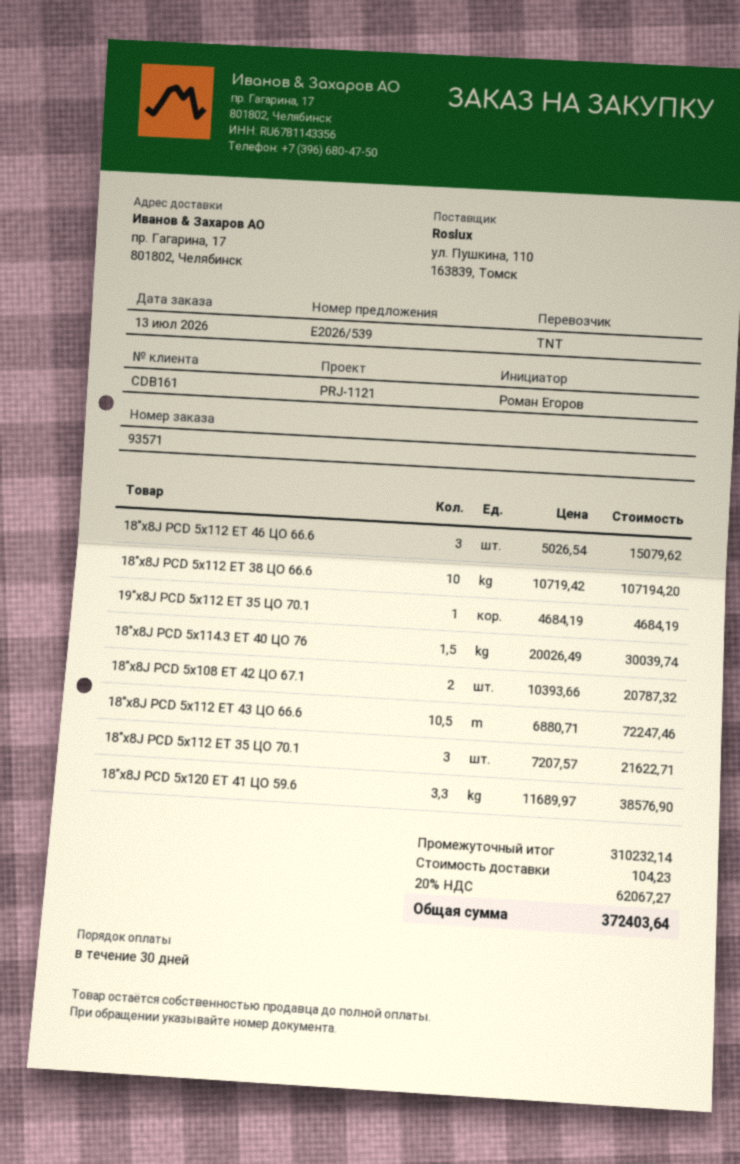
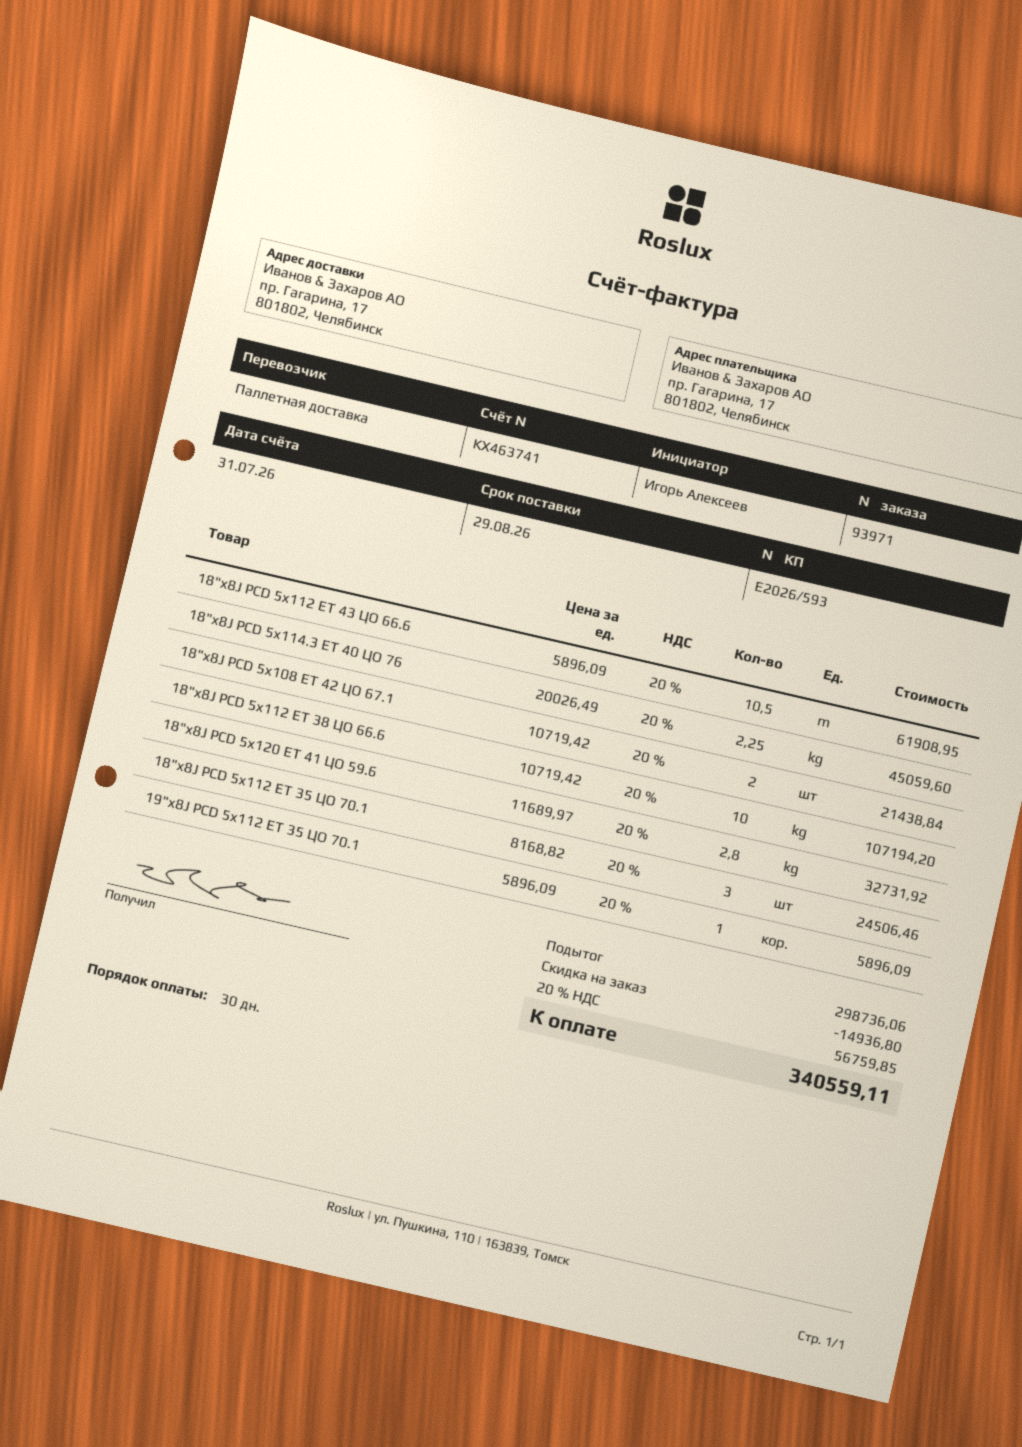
quote number: E2026/539 -> E2026/593
order number: 93571 -> 93971
ordered by: Роман Егоров -> Игорь Алексеев
shipping method: TNT -> pallet freight
18"x8J PCD 5x112 ЕТ 46 ЦО 66.6: 3 x 5026.54 = 15079.62 -> none
19"x8J PCD 5x112 ЕТ 35 ЦО 70.1: 1 x 4684.19 = 4684.19 -> 1 x 5896.09 = 5896.09
18"x8J PCD 5x114.3 ЕТ 40 ЦО 76: 1.5 x 20026.49 = 30039.74 -> 2.25 x 20026.49 = 45059.60
18"x8J PCD 5x108 ЕТ 42 ЦО 67.1: 2 x 10393.66 = 20787.32 -> 2 x 10719.42 = 21438.84
18"x8J PCD 5x112 ЕТ 43 ЦО 66.6: 10.5 x 6880.71 = 72247.46 -> 10.5 x 5896.09 = 61908.95
18"x8J PCD 5x112 ЕТ 35 ЦО 70.1: 3 x 7207.57 = 21622.71 -> 3 x 8168.82 = 24506.46
18"x8J PCD 5x120 ЕТ 41 ЦО 59.6: 3.3 x 11689.97 = 38576.90 -> 2.8 x 11689.97 = 32731.92
subtotal: 310232.14 -> 298736.06
discount: none -> 14936.80
shipping: 104.23 -> none
tax: 20% = 62067.27 -> 20% = 56759.85
total: 372403.64 -> 340559.11

